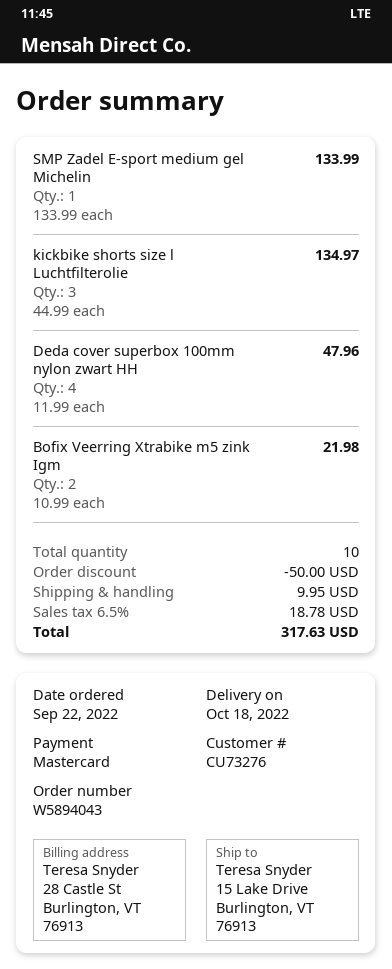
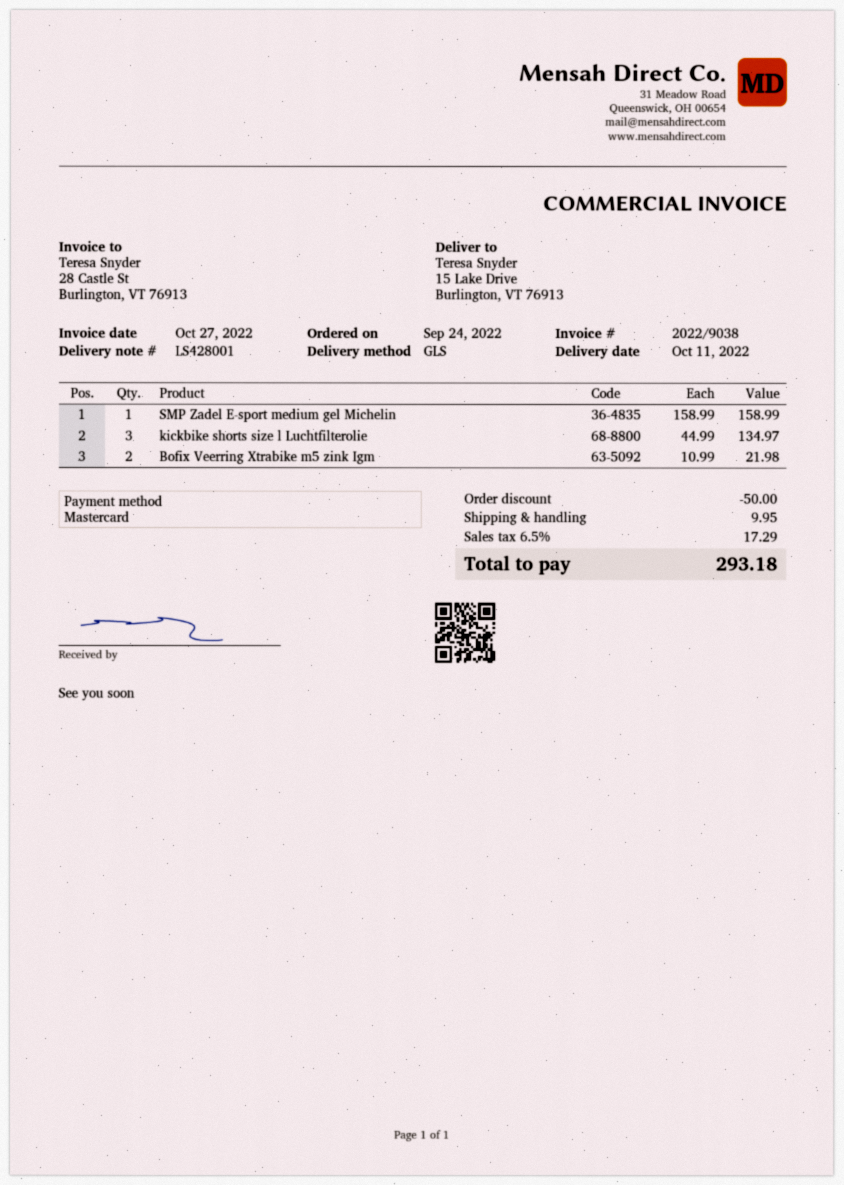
order date: 2022-09-22 -> 2022-09-24
delivery date: 2022-10-18 -> 2022-10-11
SMP Zadel E-sport medium gel Michelin: 1 x 133.99 = 133.99 -> 1 x 158.99 = 158.99
Deda cover superbox 100mm nylon zwart HH: 4 x 11.99 = 47.96 -> none
tax: 6.5% = 18.78 -> 6.5% = 17.29
total: 317.63 -> 293.18

